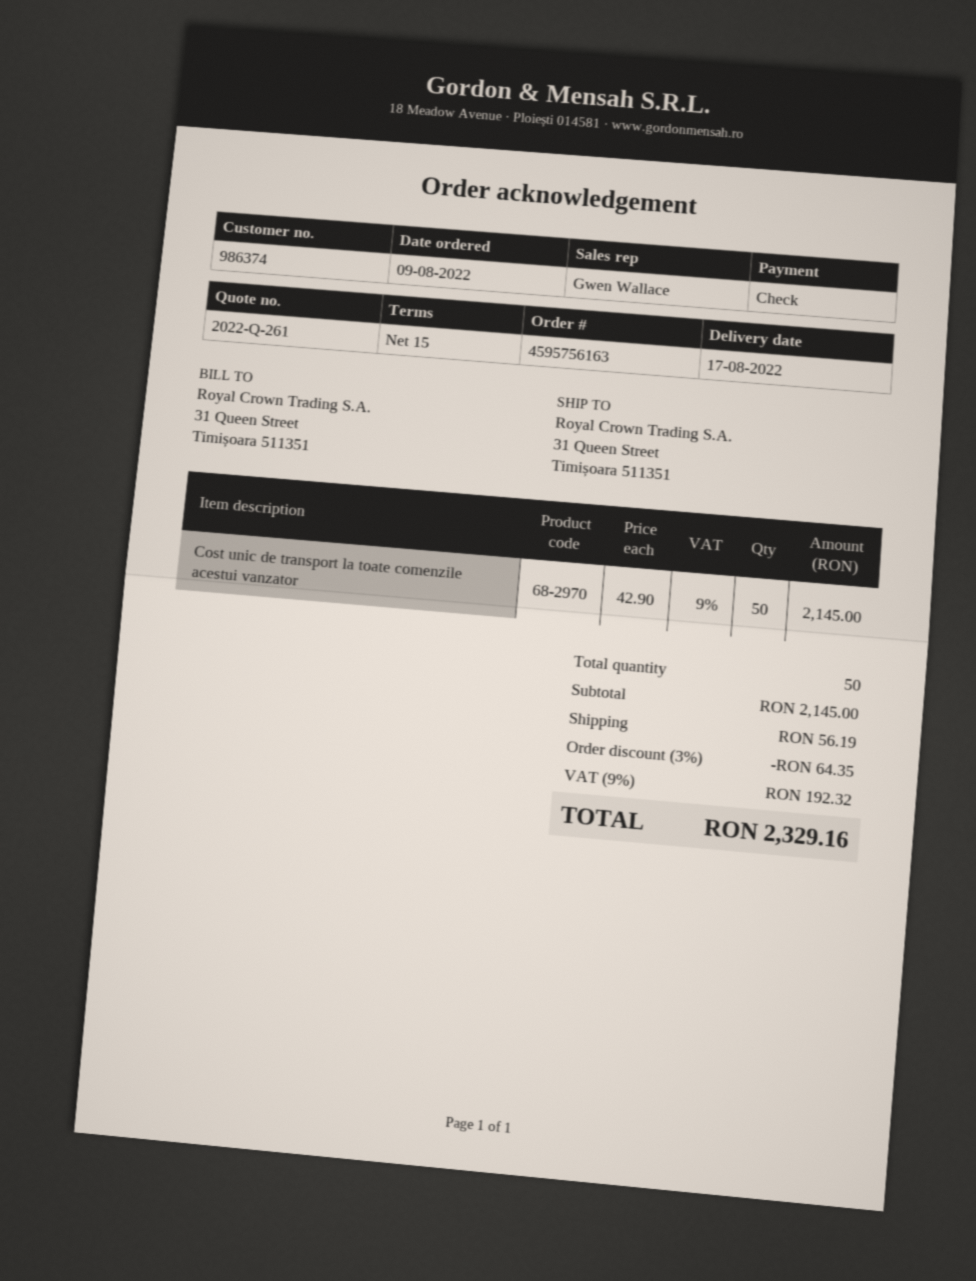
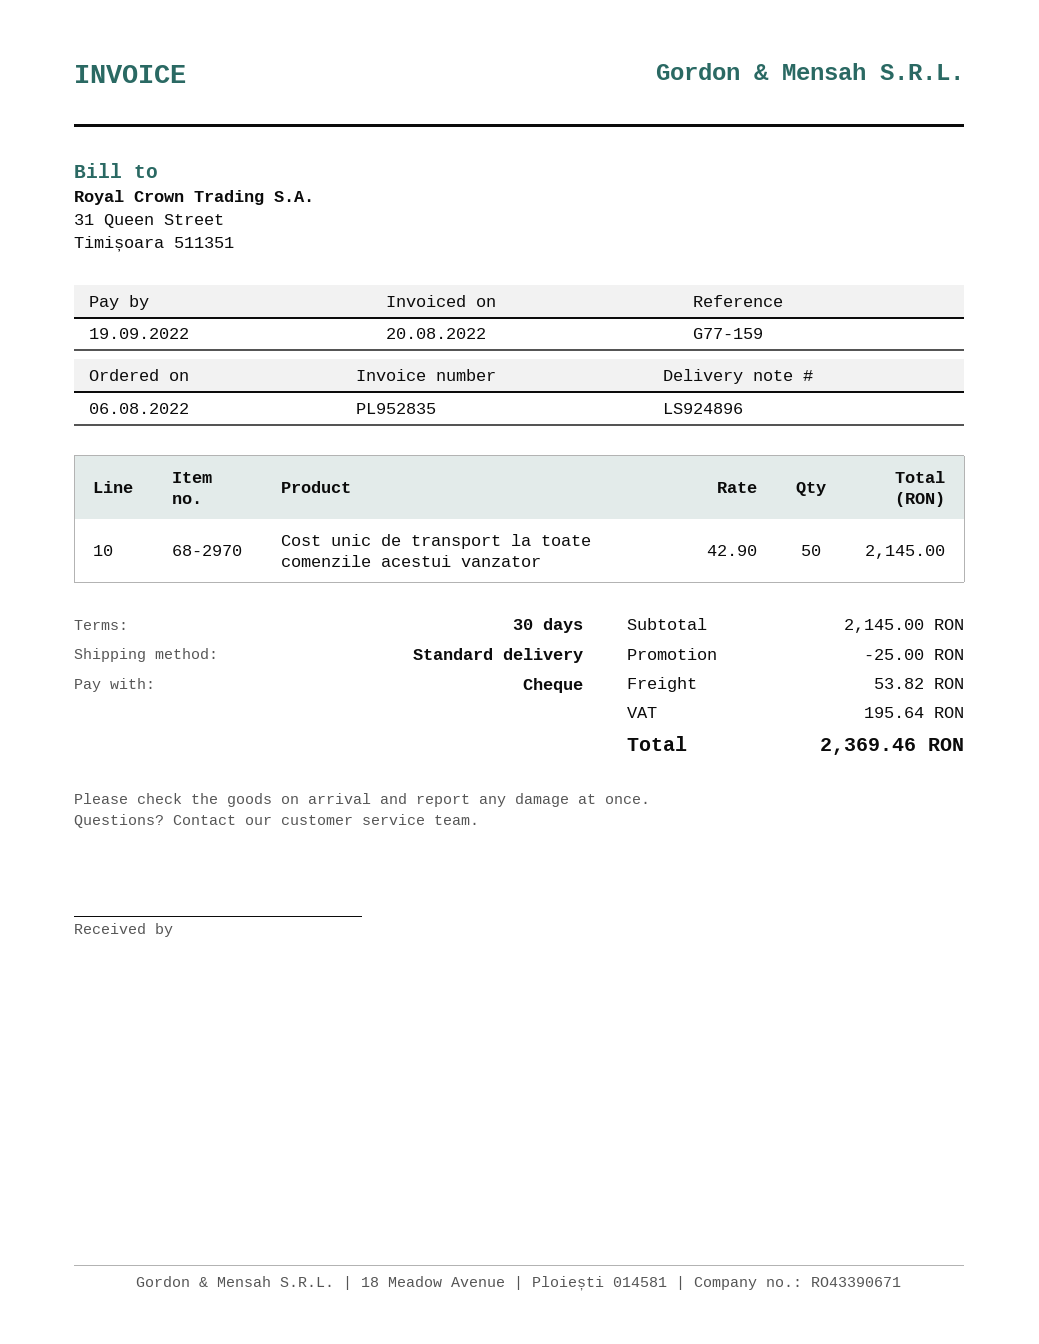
order date: 2022-08-09 -> 2022-08-06
payment terms: 15 days -> 30 days
discount: 64.35 -> 25.00
shipping: 56.19 -> 53.82
tax: 192.32 -> 195.64
total: 2329.16 -> 2369.46

